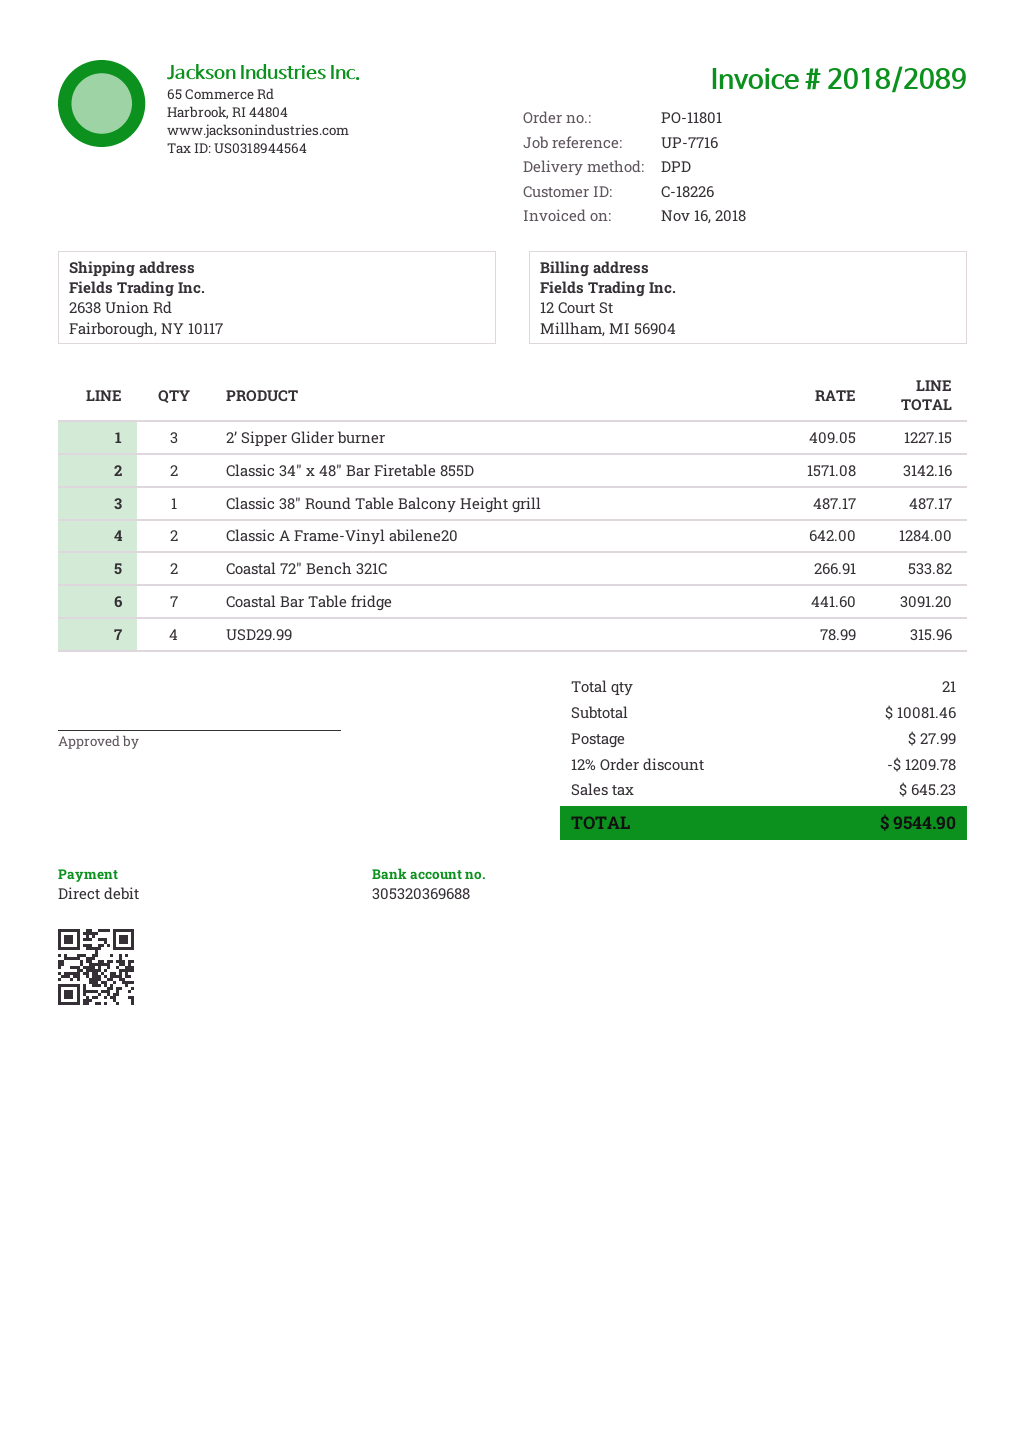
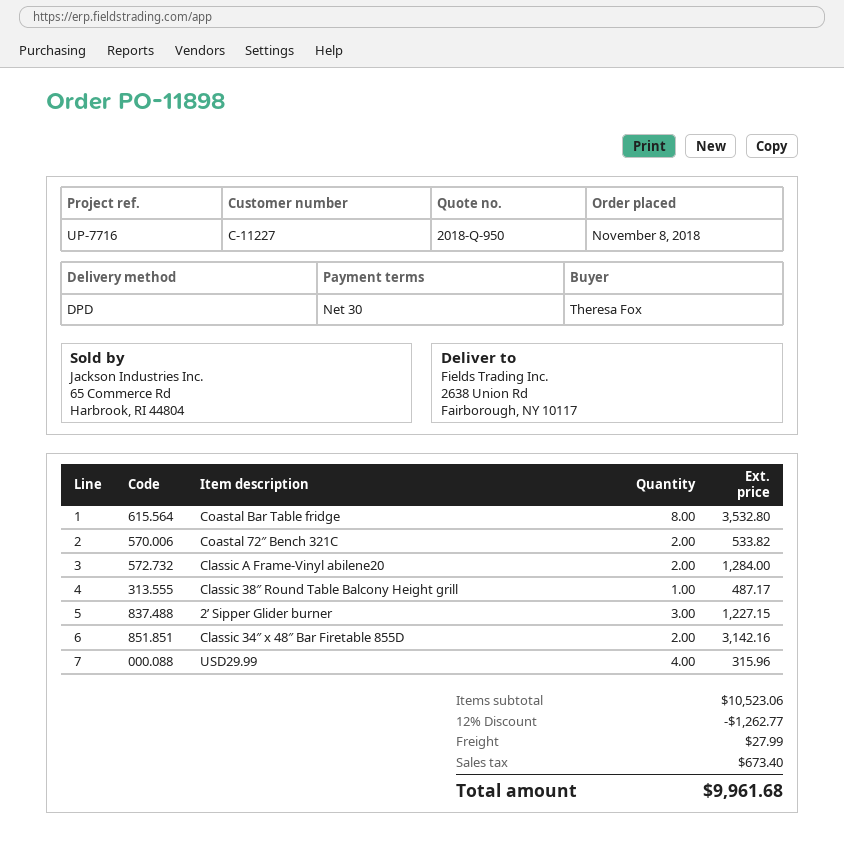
order number: PO-11801 -> PO-11898
customer number: C-18226 -> C-11227
Coastal Bar Table fridge: 7 for 3091.20 -> 8 for 3532.80
subtotal: 10081.46 -> 10523.06
discount: 12% = 1209.78 -> 12% = 1262.77
tax: 645.23 -> 673.40
total: 9544.90 -> 9961.68

